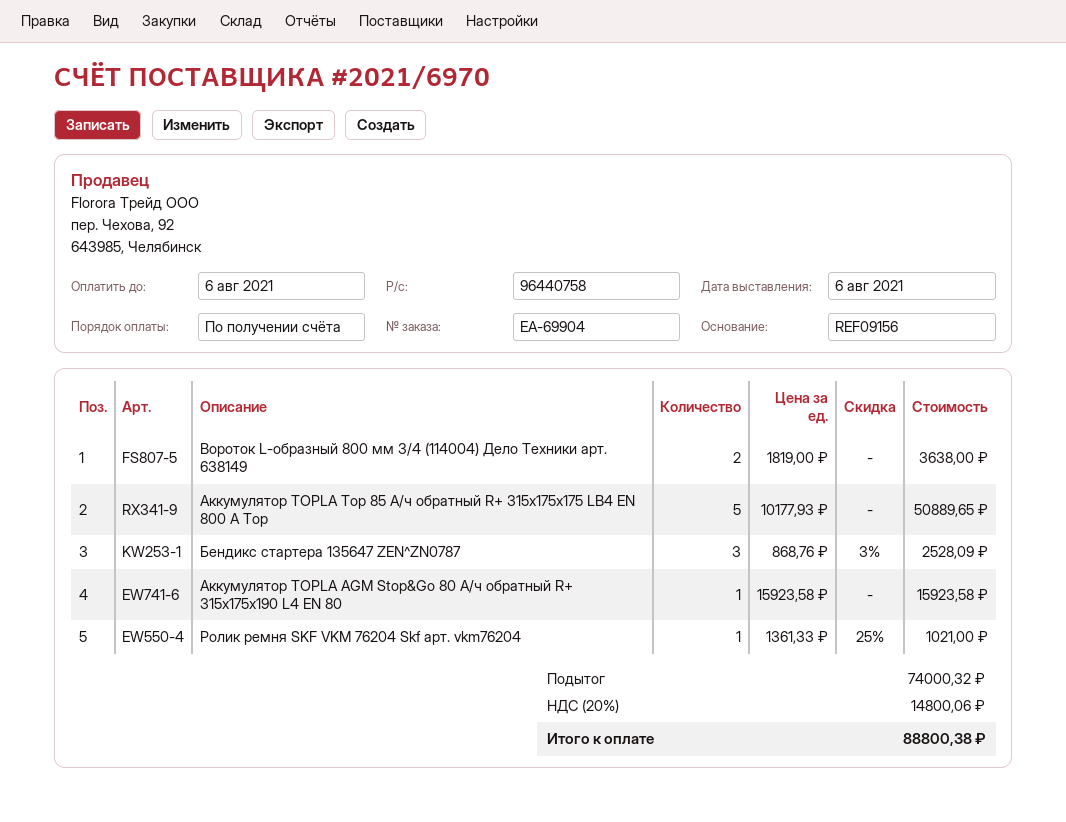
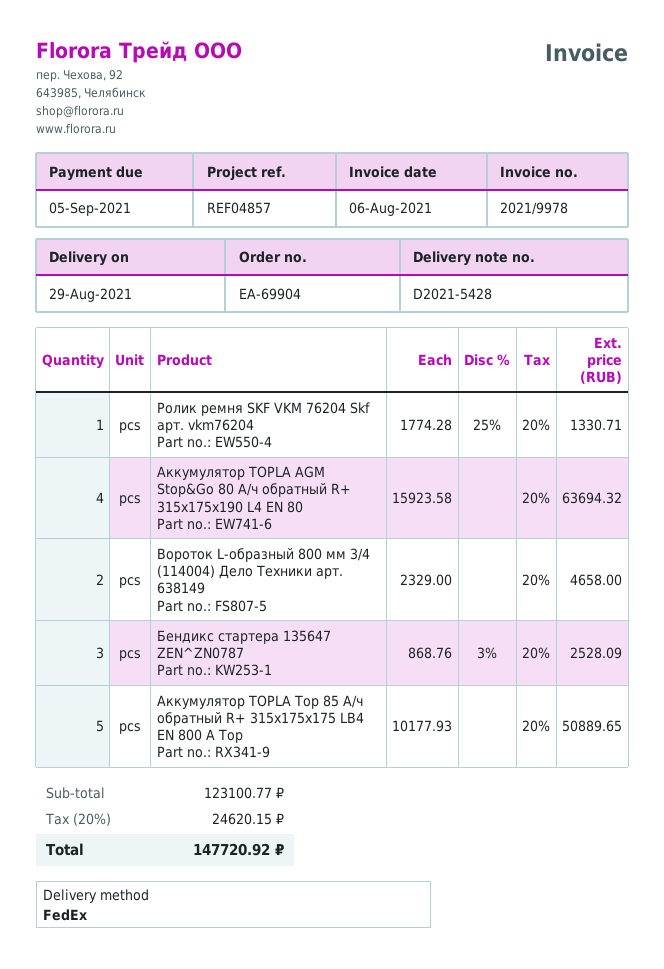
invoice number: 2021/6970 -> 2021/9978
due date: 2021-08-06 -> 2021-09-05
reference: REF09156 -> REF04857
Вороток L-образный 800 мм 3/4 (114004) Дело Техники арт. 638149: 2 x 1819.00 = 3638.00 -> 2 x 2329.00 = 4658.00
Аккумулятор TOPLA AGM Stop&Go 80 А/ч обратный R+ 315x175x190 L4 EN 80: 1 x 15923.58 = 15923.58 -> 4 x 15923.58 = 63694.32
Ролик ремня SKF VKM 76204 Skf арт. vkm76204: 1 x 1361.33 - 25% = 1021.00 -> 1 x 1774.28 - 25% = 1330.71
subtotal: 74000.32 -> 123100.77
tax: 20% = 14800.06 -> 20% = 24620.15
total: 88800.38 -> 147720.92

